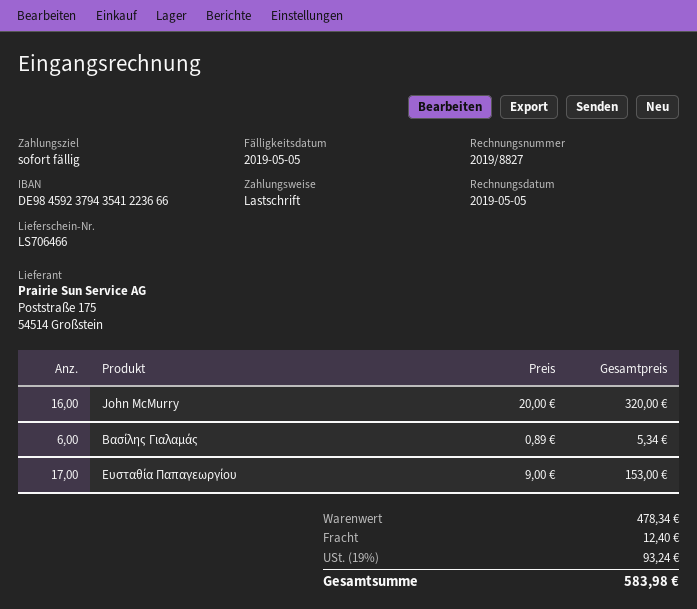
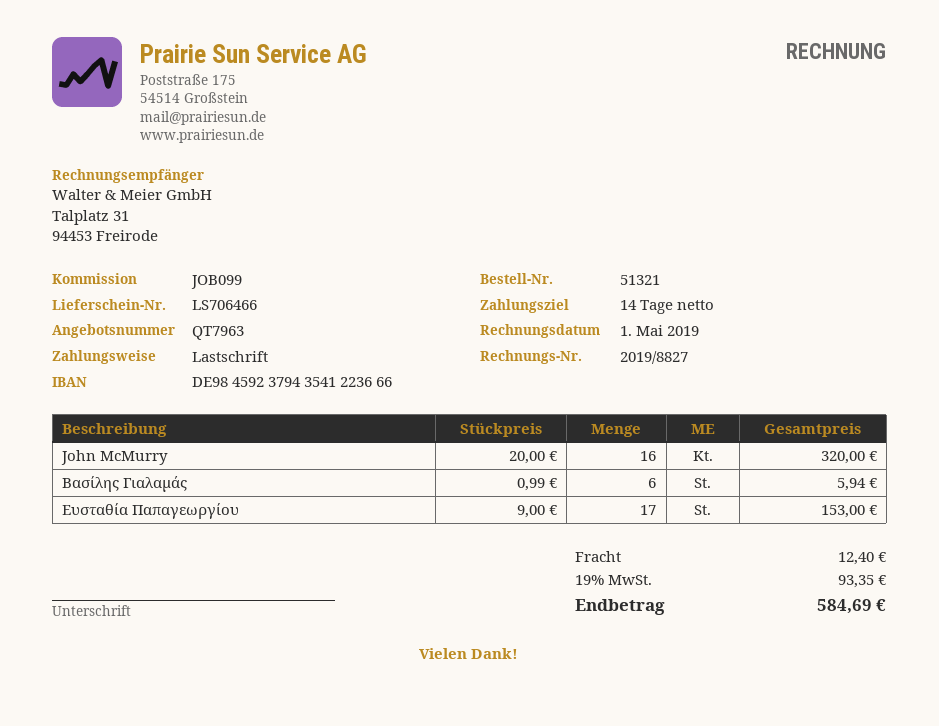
invoice date: 2019-05-05 -> 2019-05-01
payment terms: on receipt -> 14 days
Βασίλης Γιαλαμάς: 6 x 0.89 = 5.34 -> 6 x 0.99 = 5.94
tax: 19% = 93.24 -> 19% = 93.35
total: 583.98 -> 584.69

